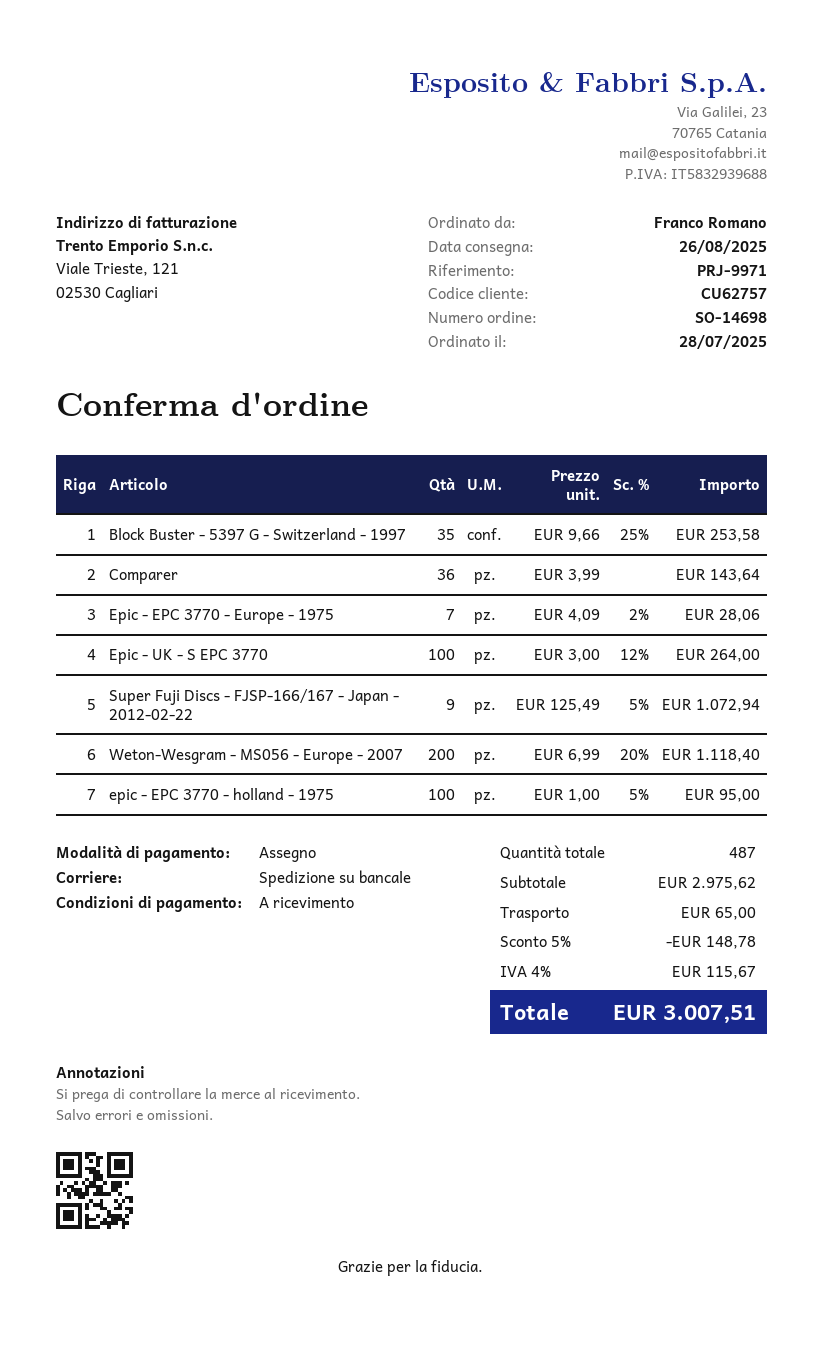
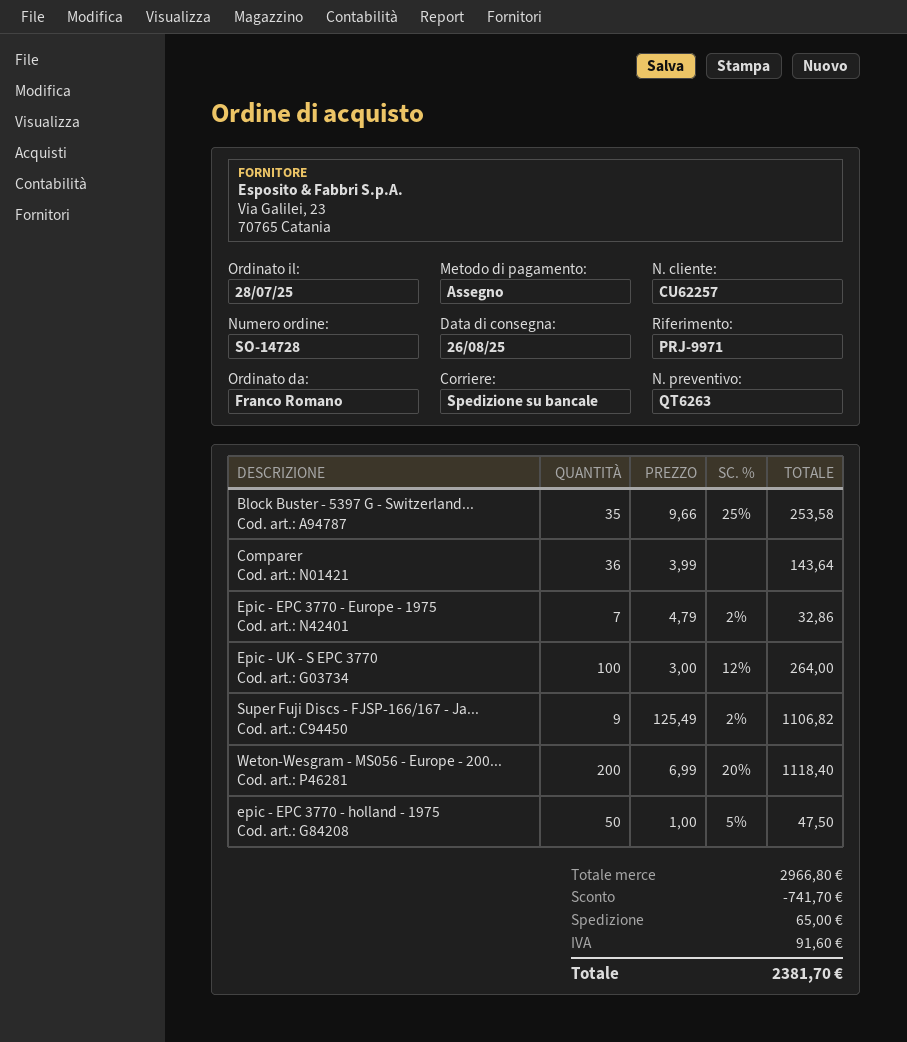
order number: SO-14698 -> SO-14728
customer number: CU62757 -> CU62257
Epic - EPC 3770 - Europe - 1975: 7 x 4.09 - 2% = 28.06 -> 7 x 4.79 - 2% = 32.86
Super Fuji Discs - FJSP-166/167 - Japan - 2012-02-22: 9 x 125.49 - 5% = 1072.94 -> 9 x 125.49 - 2% = 1106.82
epic - EPC 3770 - holland - 1975: 100 x 1.00 - 5% = 95.00 -> 50 x 1.00 - 5% = 47.50
subtotal: 2975.62 -> 2966.80
discount: 148.78 -> 741.70
tax: 115.67 -> 91.60
total: 3007.51 -> 2381.70

